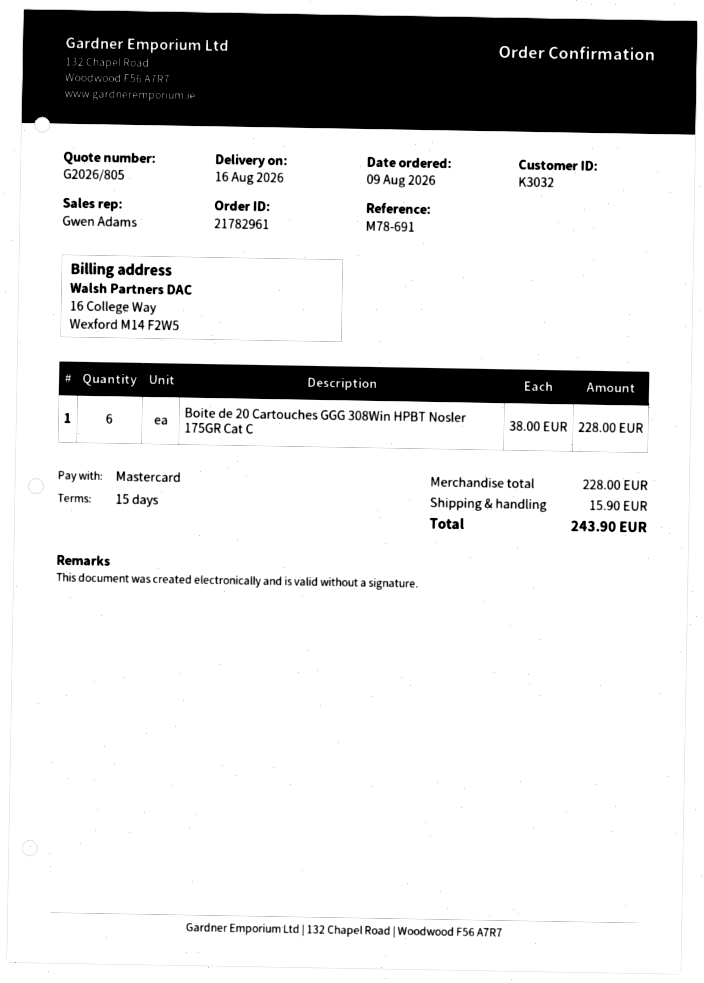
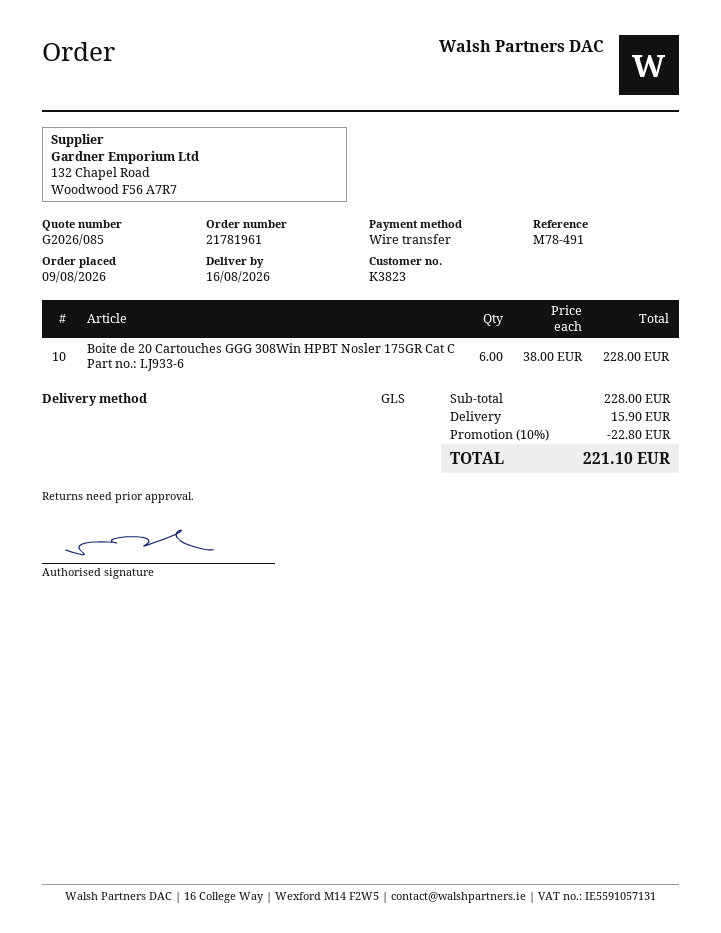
quote number: G2026/805 -> G2026/085
order number: 21782961 -> 21781961
customer number: K3032 -> K3823
reference: M78-691 -> M78-491
payment method: Mastercard -> bank transfer
discount: none -> 10% = 22.80
total: 243.90 -> 221.10

